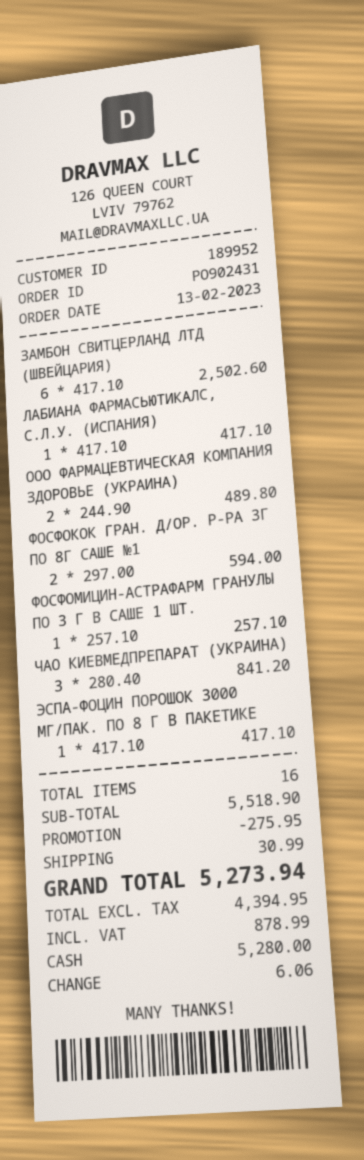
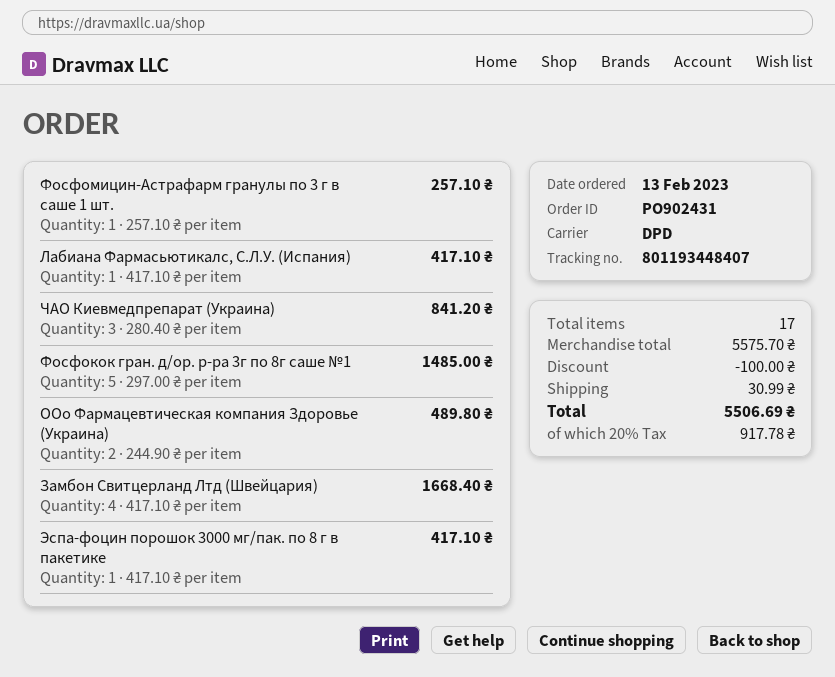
ЗАМБОН СВИТЦЕРЛАНД ЛТД (ШВЕЙЦАРИЯ): 6 x 417.10 = 2502.60 -> 4 x 417.10 = 1668.40
ФОСФОКОК ГРАН. Д/ОР. Р-РА 3Г ПО 8Г САШЕ №1: 2 x 297.00 = 594.00 -> 5 x 297.00 = 1485.00
total quantity: 16 -> 17
subtotal: 5518.90 -> 5575.70
discount: 275.95 -> 100.00
tax: 878.99 -> 917.78
total: 5273.94 -> 5506.69

